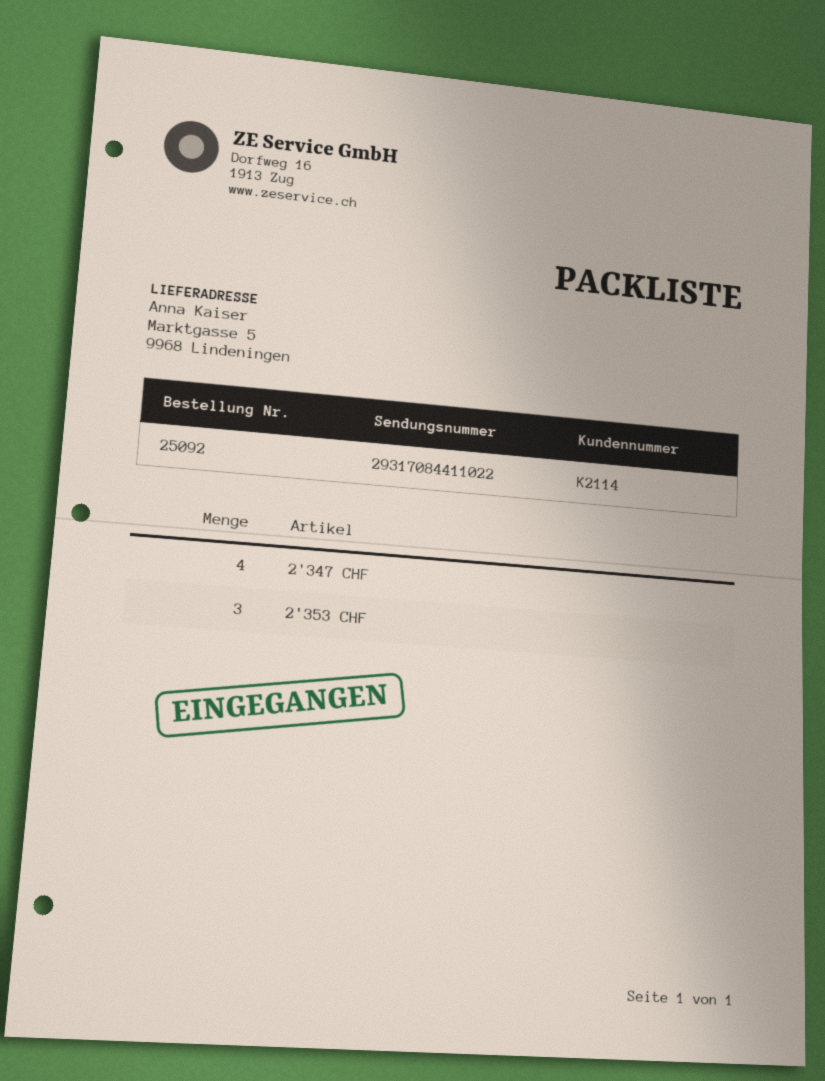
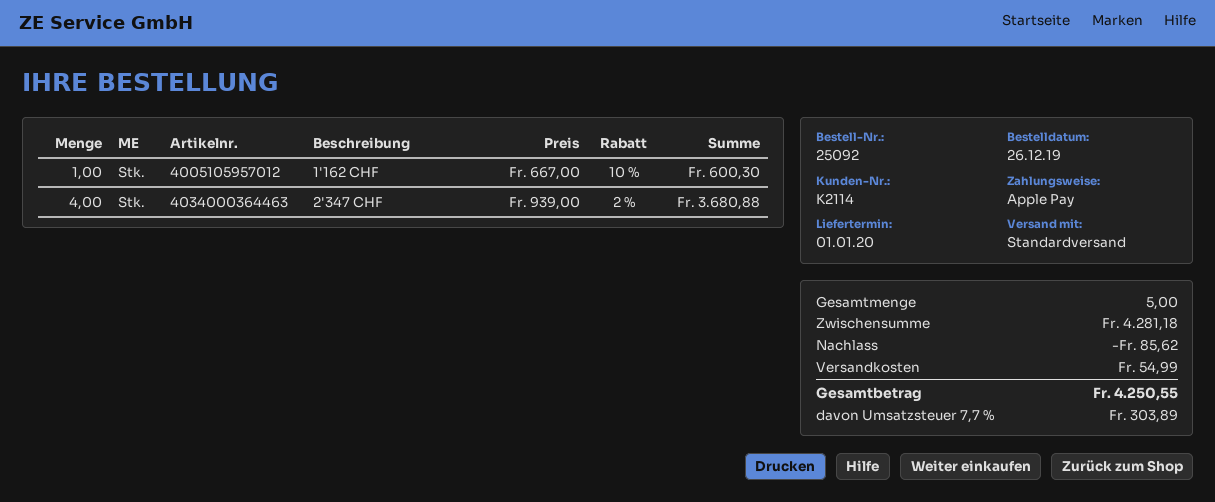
2'353 CHF: 3 -> none
1'162 CHF: none -> 1

